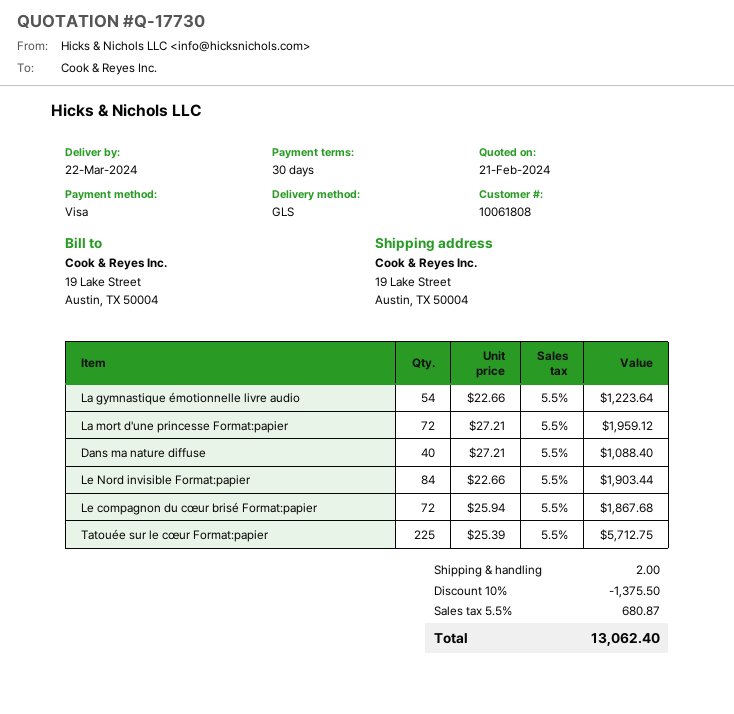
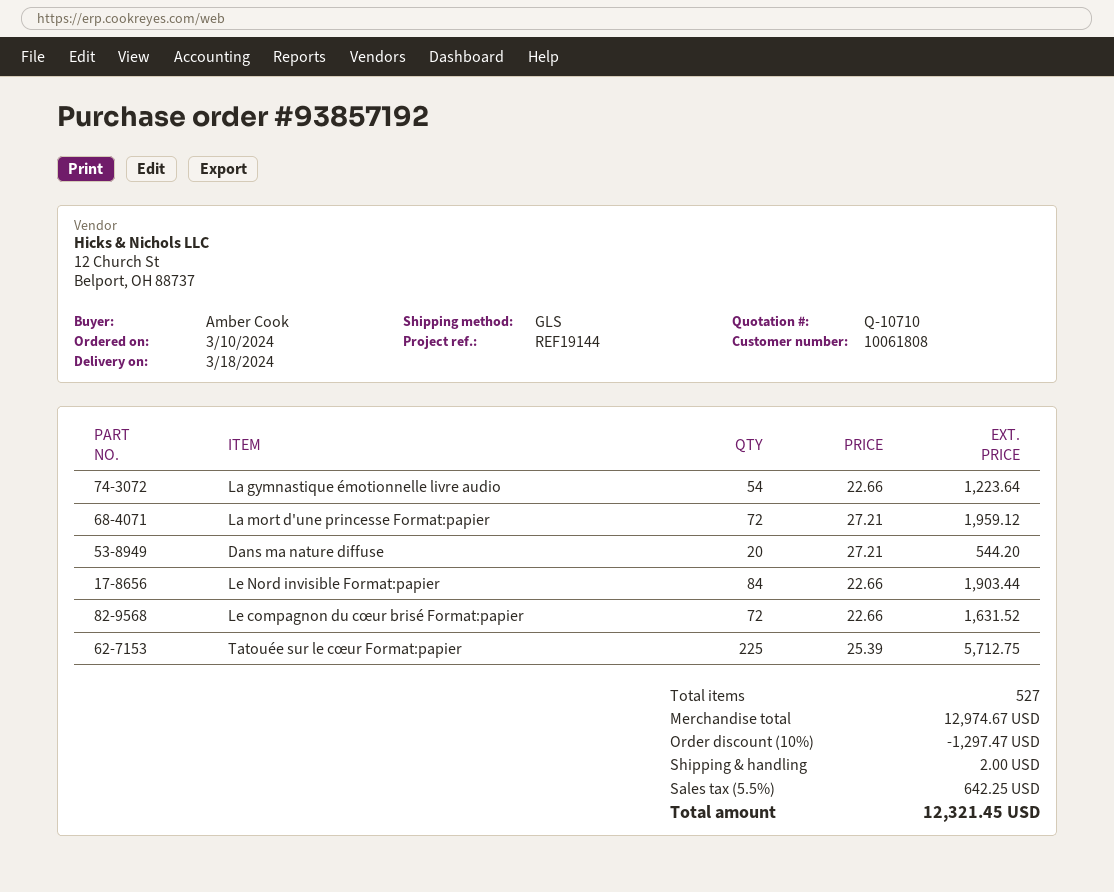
quote number: Q-17730 -> Q-10710
delivery date: 2024-03-22 -> 2024-03-18
Dans ma nature diffuse: 40 x 27.21 = 1088.40 -> 20 x 27.21 = 544.20
Le compagnon du cœur brisé Format:papier: 72 x 25.94 = 1867.68 -> 72 x 22.66 = 1631.52
discount: 10% = 1375.50 -> 10% = 1297.47
tax: 5.5% = 680.87 -> 5.5% = 642.25
total: 13062.40 -> 12321.45

